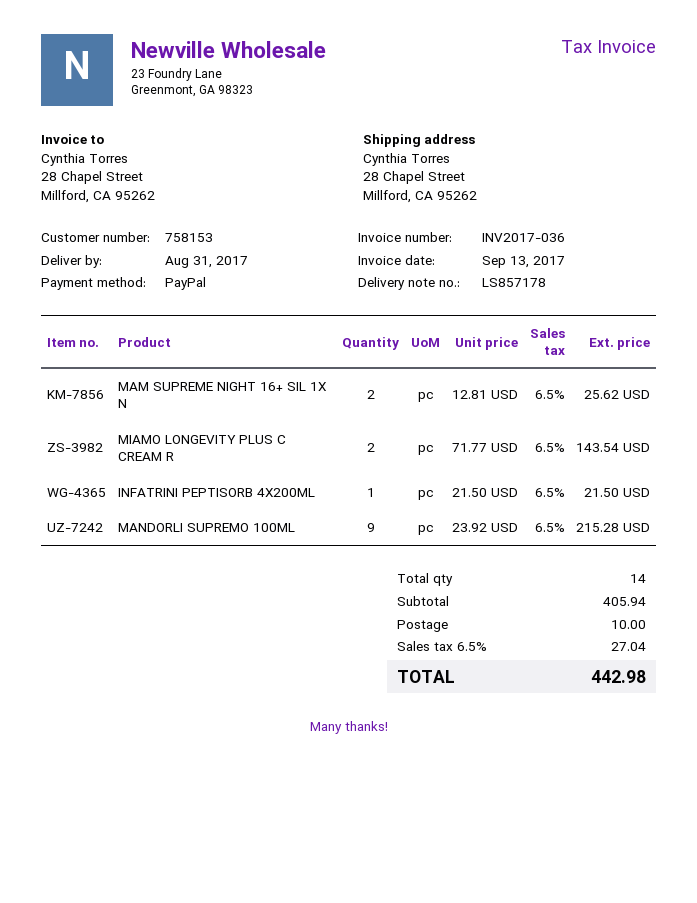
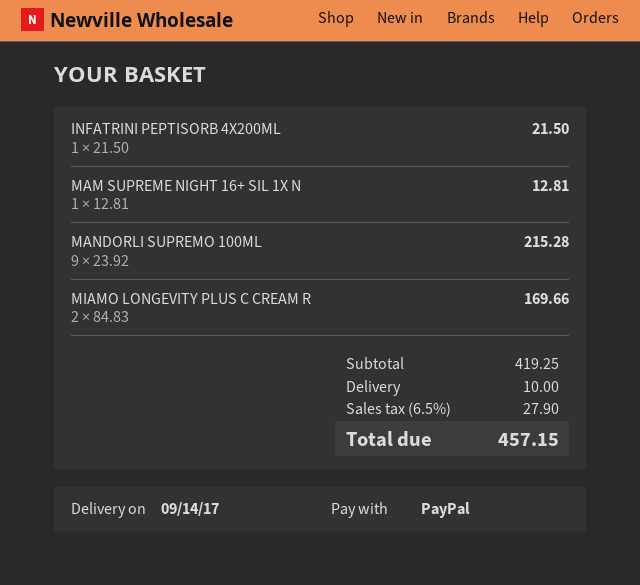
delivery date: 2017-08-31 -> 2017-09-14
MAM SUPREME NIGHT 16+ SIL 1X N: 2 x 12.81 = 25.62 -> 1 x 12.81 = 12.81
MIAMO LONGEVITY PLUS C CREAM R: 2 x 71.77 = 143.54 -> 2 x 84.83 = 169.66
subtotal: 405.94 -> 419.25
tax: 6.5% = 27.04 -> 6.5% = 27.90
total: 442.98 -> 457.15

